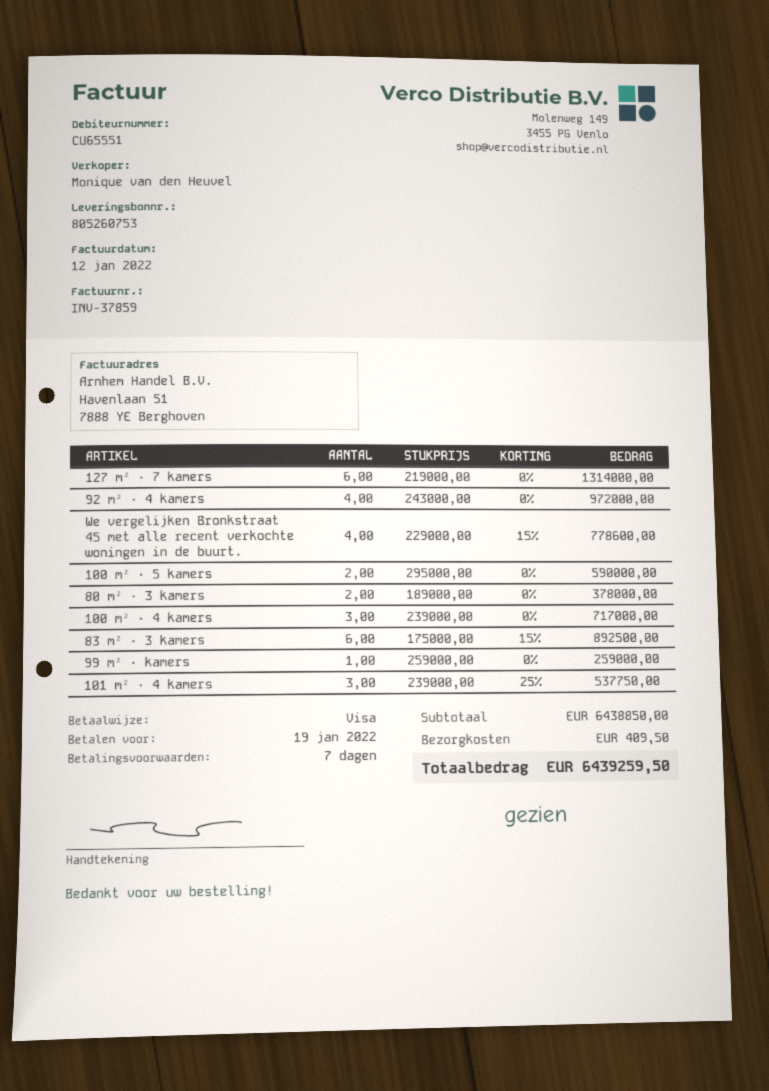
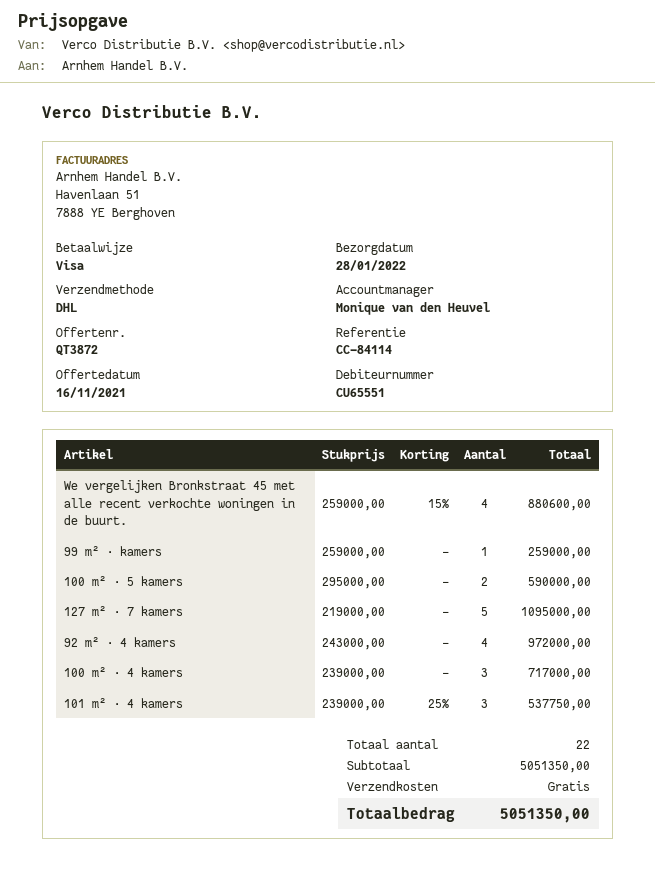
127 m² · 7 kamers: 6 x 219000.00 = 1314000.00 -> 5 x 219000.00 = 1095000.00
We vergelijken Bronkstraat 45 met alle recent verkochte woningen in de buurt.: 4 x 229000.00 - 15% = 778600.00 -> 4 x 259000.00 - 15% = 880600.00
80 m² · 3 kamers: 2 x 189000.00 = 378000.00 -> none
83 m² · 3 kamers: 6 x 175000.00 - 15% = 892500.00 -> none
subtotal: 6438850.00 -> 5051350.00
shipping: 409.50 -> 0.00
total: 6439259.50 -> 5051350.00

